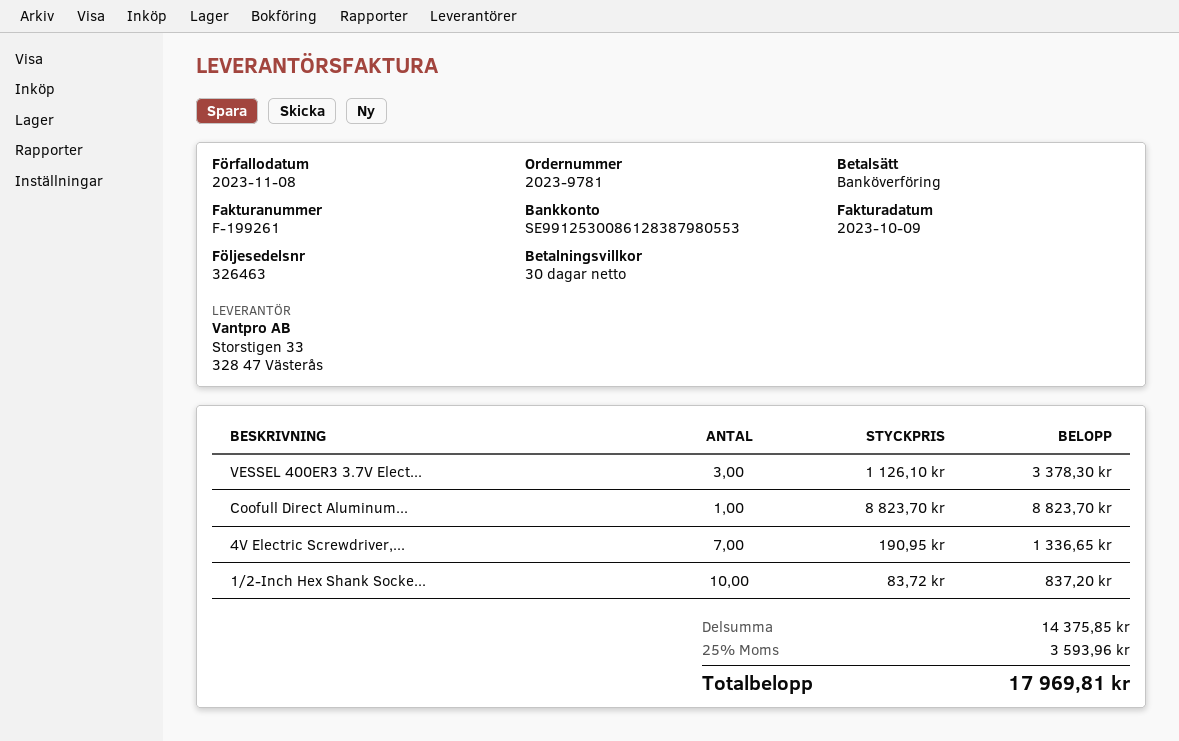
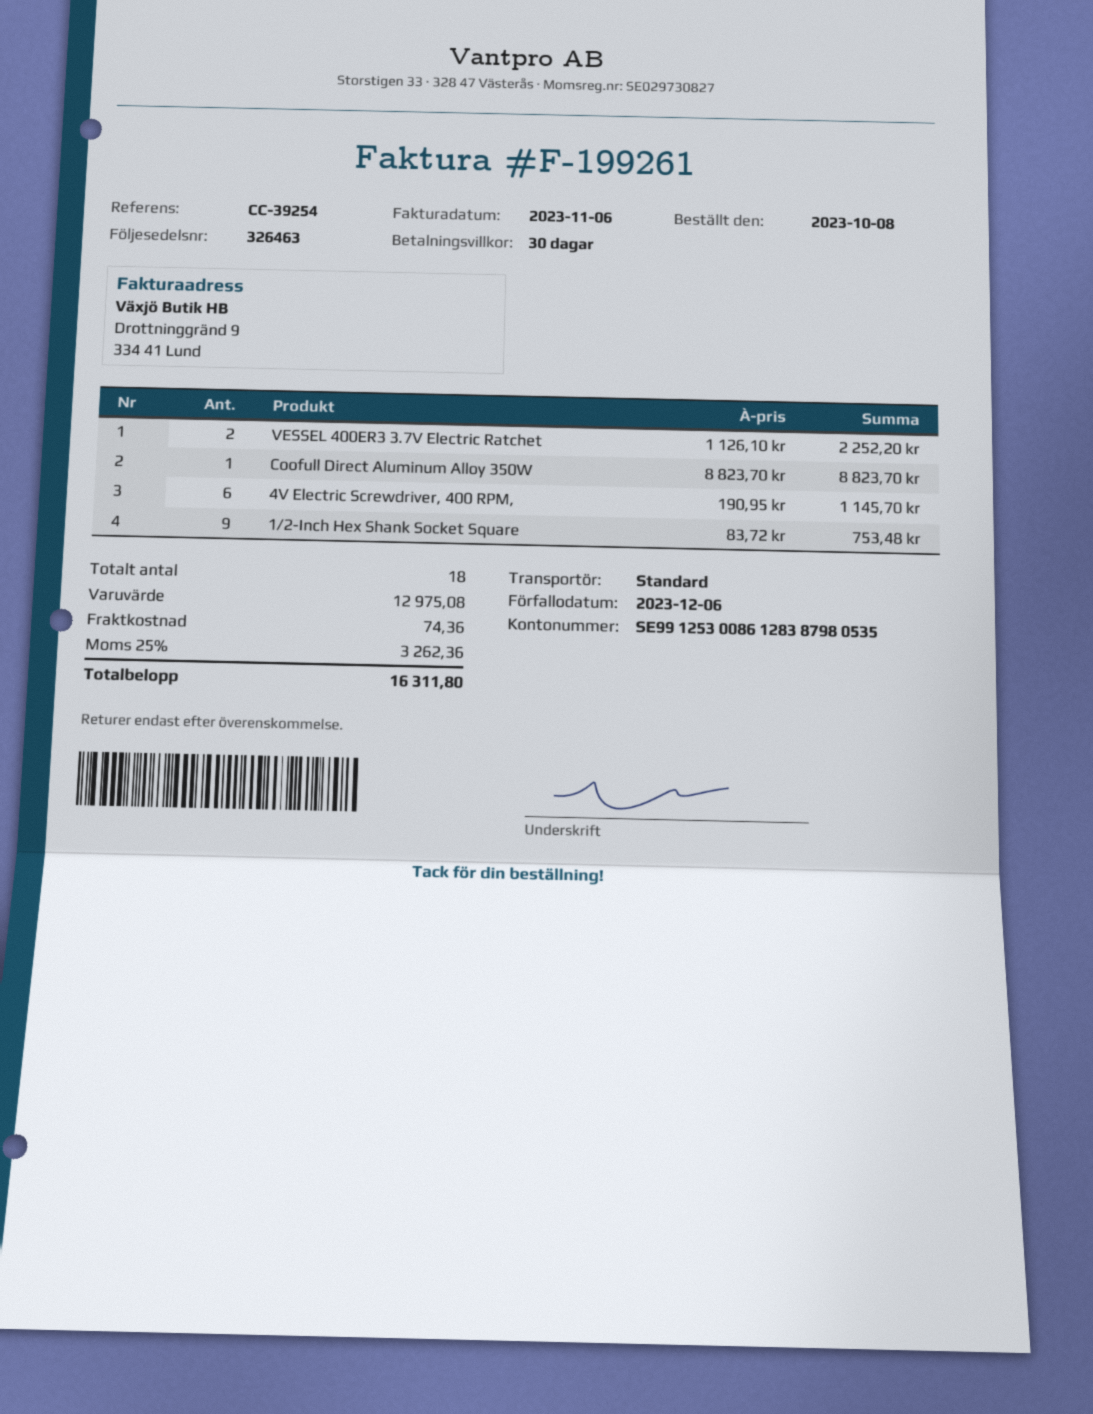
invoice date: 2023-10-09 -> 2023-11-06
due date: 2023-11-08 -> 2023-12-06
bank account: SE9912530086128387980553 -> SE9912530086128387980535
VESSEL 400ER3 3.7V Elect...: 3 x 1126.10 = 3378.30 -> 2 x 1126.10 = 2252.20
4V Electric Screwdriver,...: 7 x 190.95 = 1336.65 -> 6 x 190.95 = 1145.70
1/2-Inch Hex Shank Socke...: 10 x 83.72 = 837.20 -> 9 x 83.72 = 753.48
subtotal: 14375.85 -> 12975.08
shipping: none -> 74.36
tax: 25% = 3593.96 -> 25% = 3262.36
total: 17969.81 -> 16311.80

